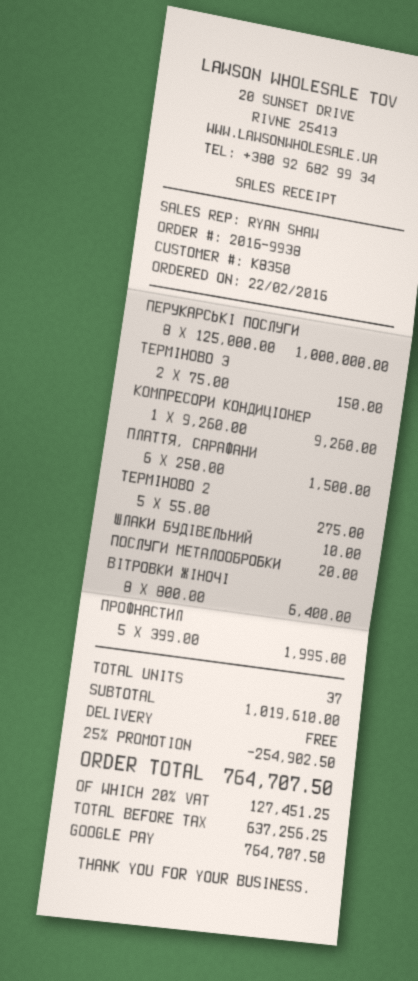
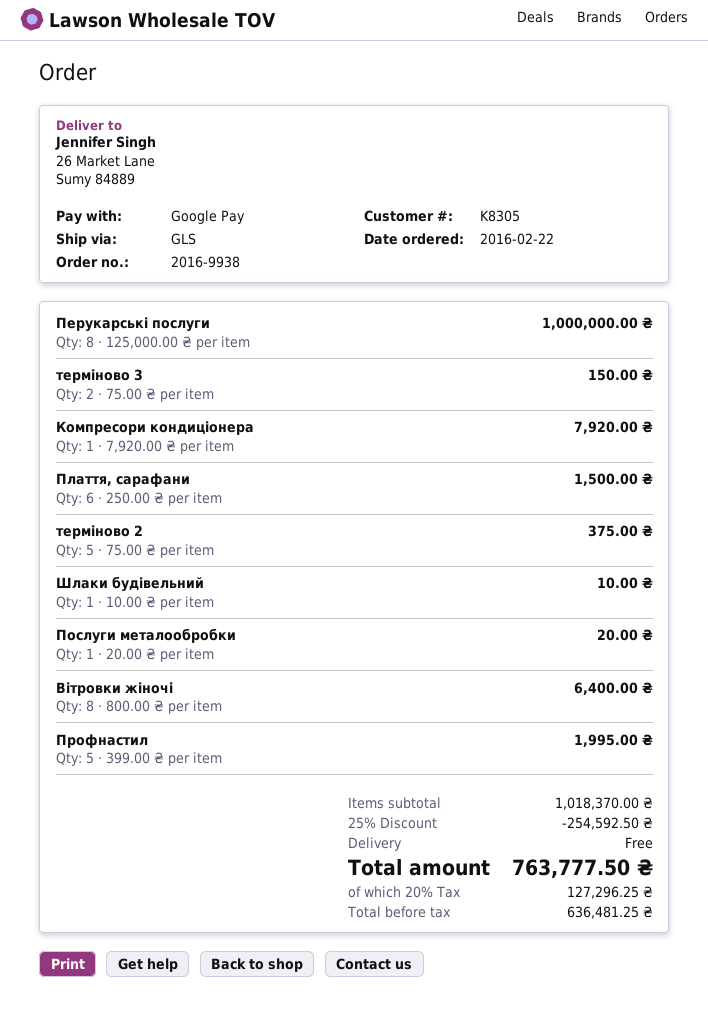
customer number: K8350 -> K8305
КОМПРЕСОРИ КОНДИЦІОНЕР: 1 x 9260.00 = 9260.00 -> 1 x 7920.00 = 7920.00
ТЕРМІНОВО 2: 5 x 55.00 = 275.00 -> 5 x 75.00 = 375.00
subtotal: 1019610.00 -> 1018370.00
discount: 25% = 254902.50 -> 25% = 254592.50
net: 637256.25 -> 636481.25
tax: 20% = 127451.25 -> 20% = 127296.25
total: 764707.50 -> 763777.50

